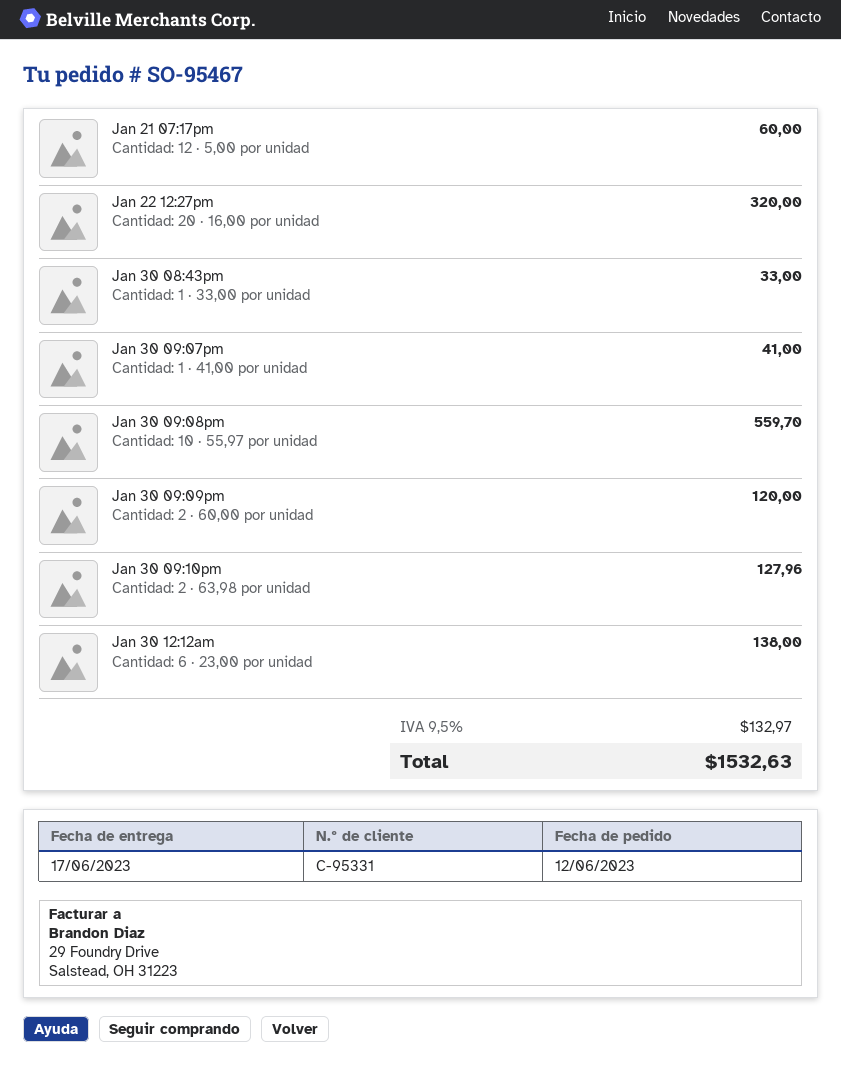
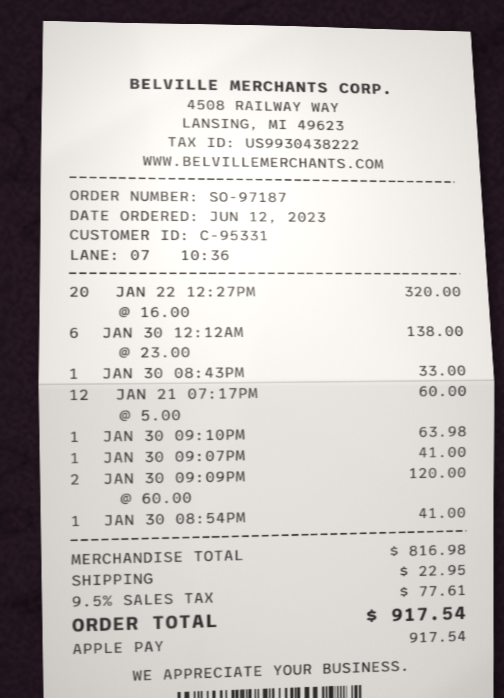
order number: SO-95467 -> SO-97187
Jan 30 09:08pm: 10 x 55.97 = 559.70 -> none
Jan 30 09:10pm: 2 x 63.98 = 127.96 -> 1 x 63.98 = 63.98
JAN 30 08:54PM: none -> 1 x 41.00 = 41.00
shipping: none -> 22.95
tax: 9.5% = 132.97 -> 9.5% = 77.61
total: 1532.63 -> 917.54

